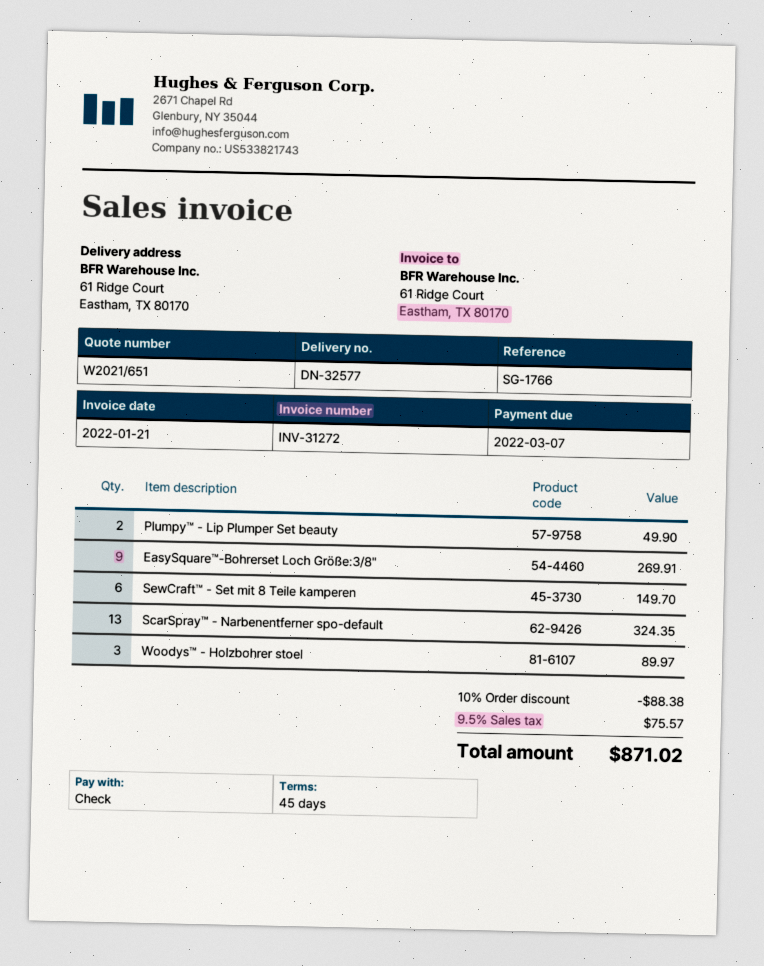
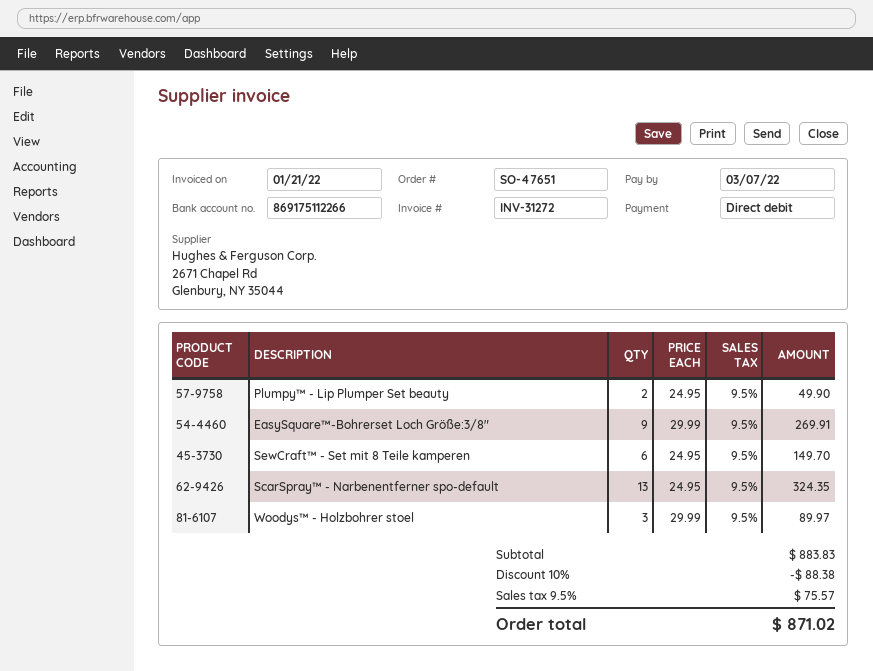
payment method: cheque -> direct debit

